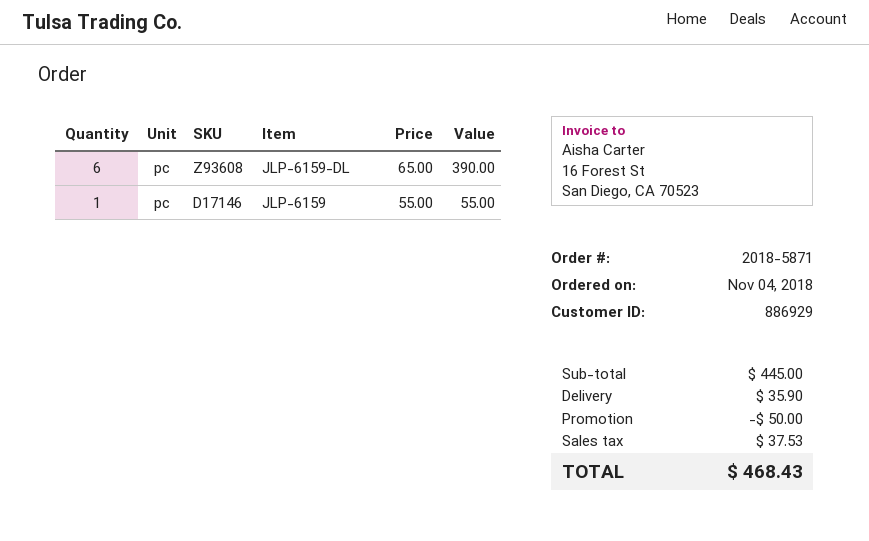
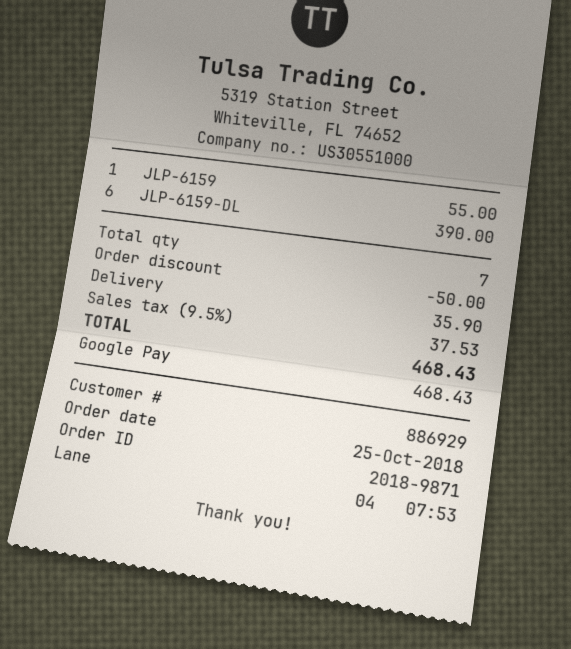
order number: 2018-5871 -> 2018-9871
order date: 2018-11-04 -> 2018-10-25

